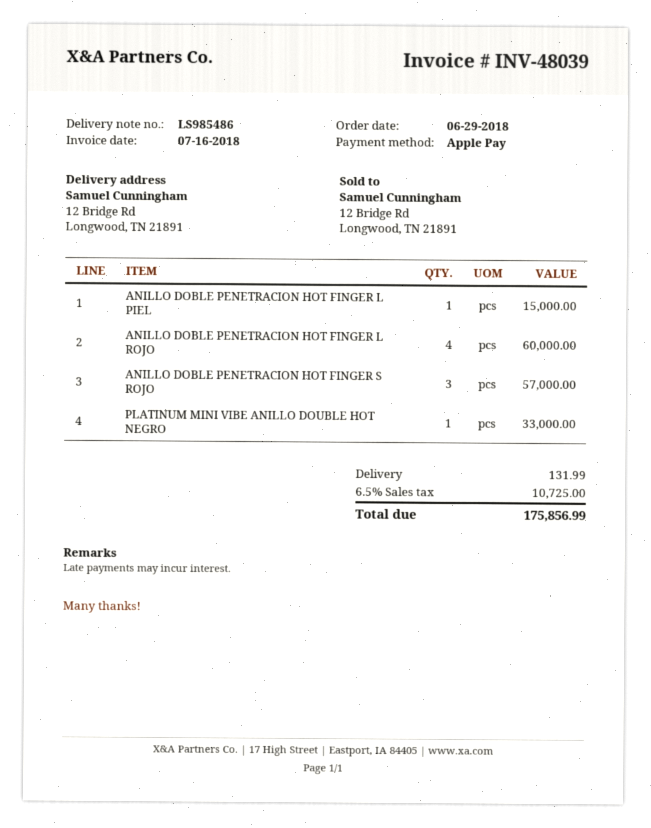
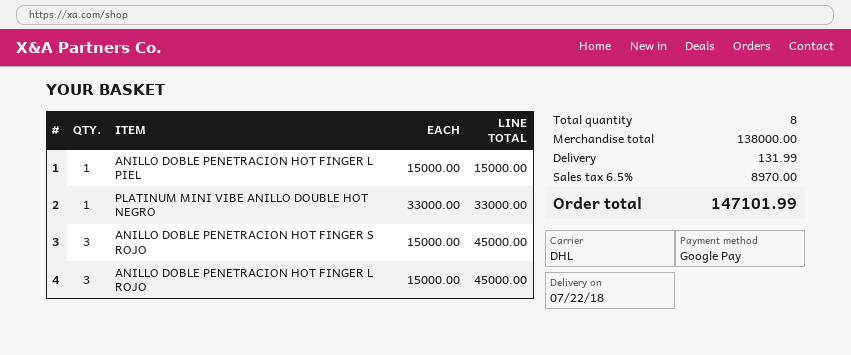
payment method: Apple Pay -> Google Pay
ANILLO DOBLE PENETRACION HOT FINGER L ROJO: 4 for 60000.00 -> 3 for 45000.00
ANILLO DOBLE PENETRACION HOT FINGER S ROJO: 3 for 57000.00 -> 3 for 45000.00
tax: 6.5% = 10725.00 -> 6.5% = 8970.00
total: 175856.99 -> 147101.99

